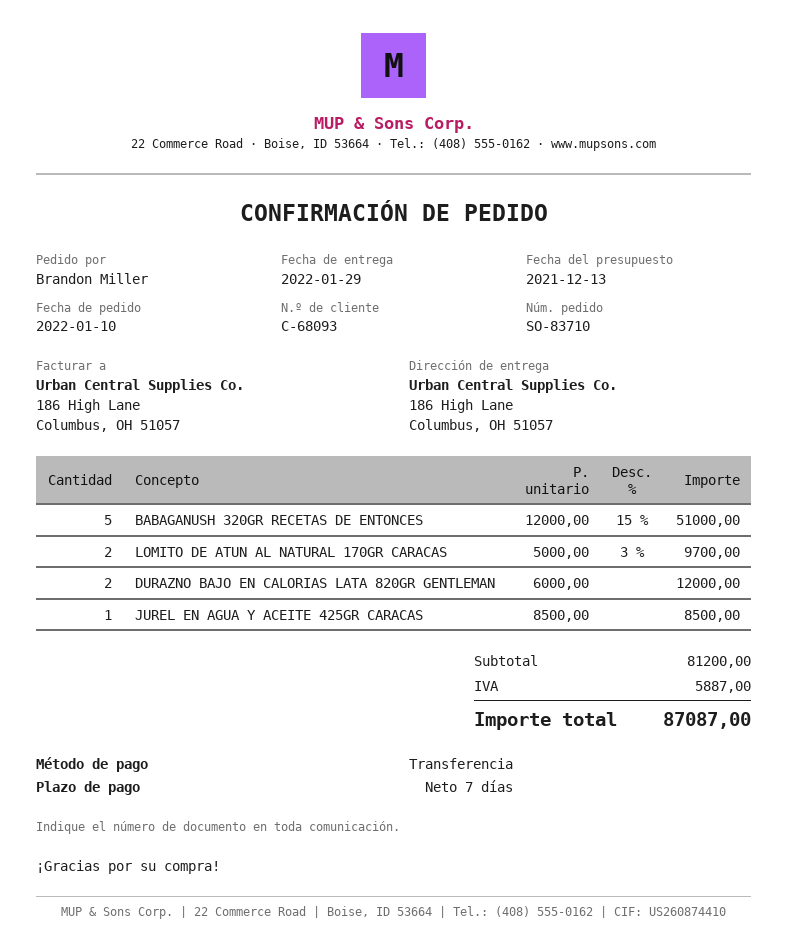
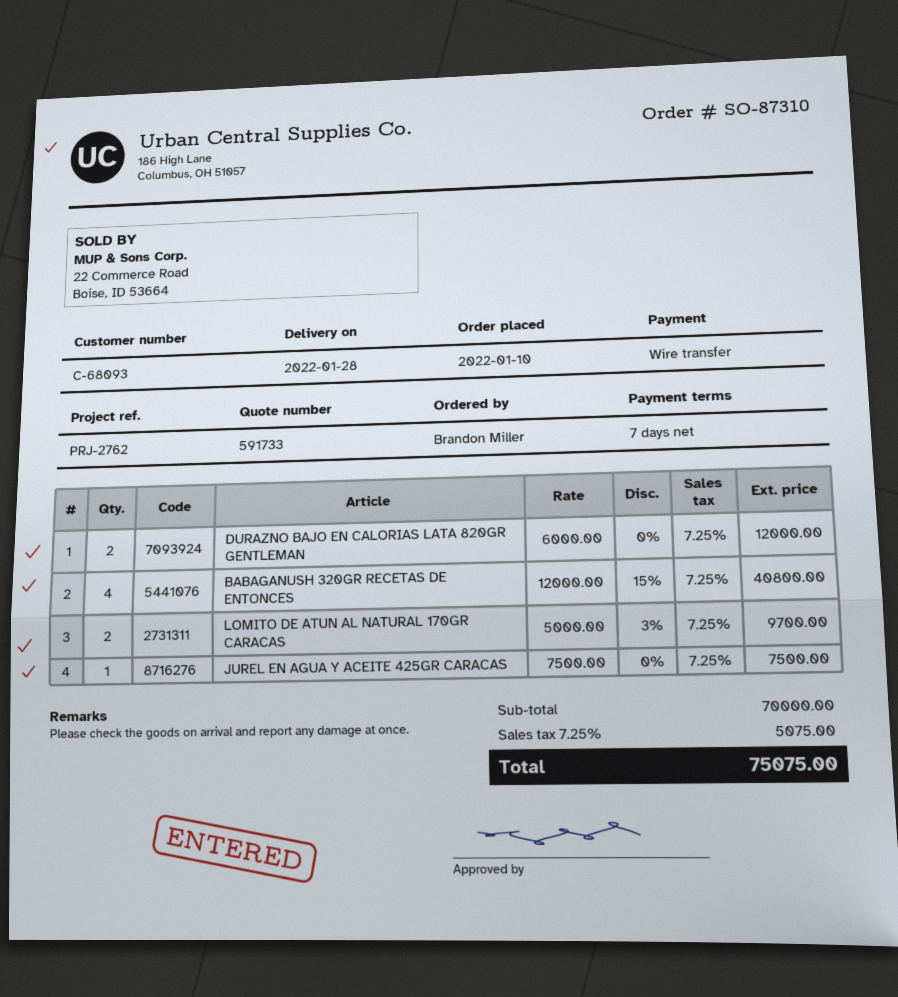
order number: SO-83710 -> SO-87310
delivery date: 2022-01-29 -> 2022-01-28
BABAGANUSH 320GR RECETAS DE ENTONCES: 5 x 12000.00 - 15% = 51000.00 -> 4 x 12000.00 - 15% = 40800.00
JUREL EN AGUA Y ACEITE 425GR CARACAS: 1 x 8500.00 = 8500.00 -> 1 x 7500.00 = 7500.00
subtotal: 81200.00 -> 70000.00
tax: 5887.00 -> 5075.00
total: 87087.00 -> 75075.00

